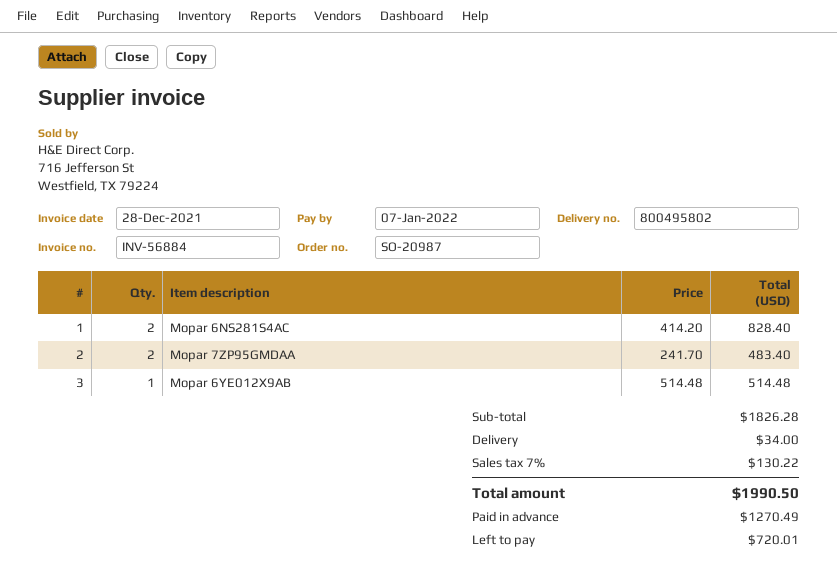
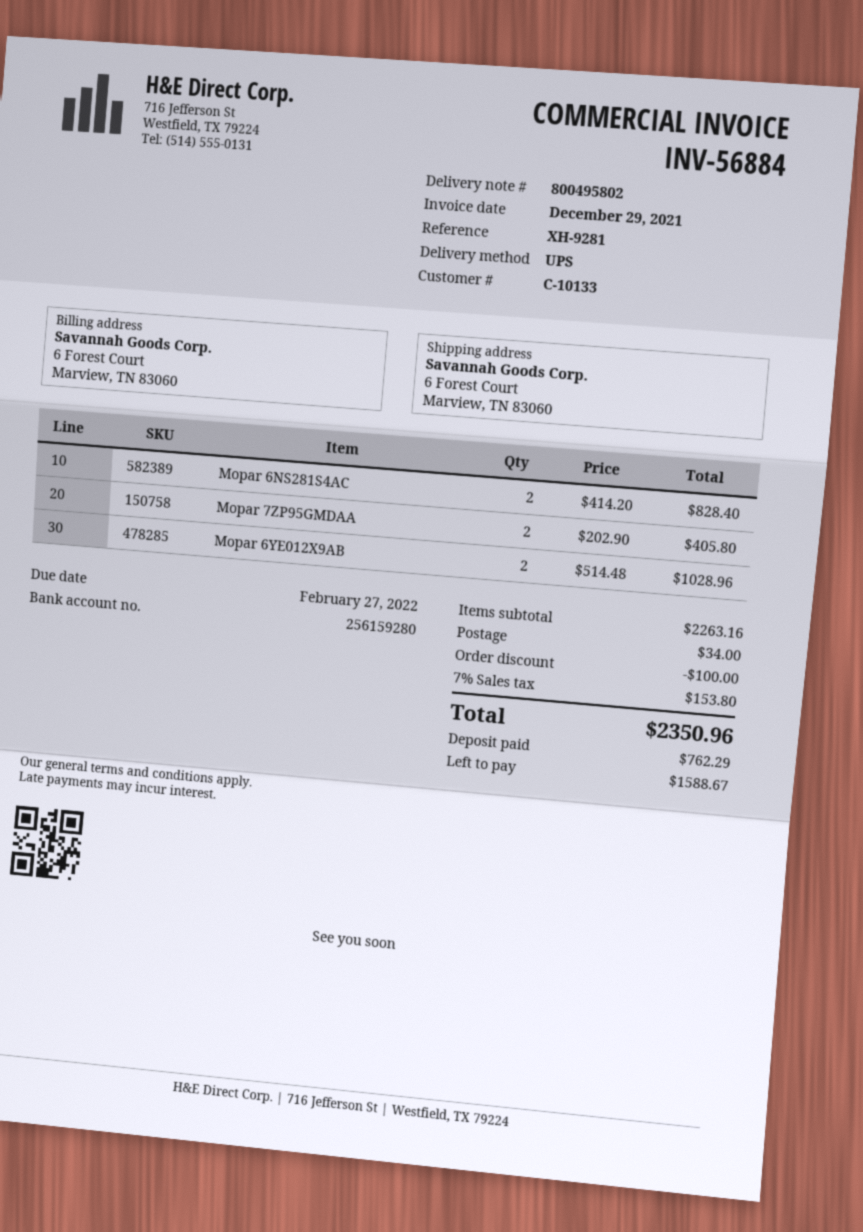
invoice date: 2021-12-28 -> 2021-12-29
due date: 2022-01-07 -> 2022-02-27
Mopar 7ZP95GMDAA: 2 x 241.70 = 483.40 -> 2 x 202.90 = 405.80
Mopar 6YE012X9AB: 1 x 514.48 = 514.48 -> 2 x 514.48 = 1028.96
subtotal: 1826.28 -> 2263.16
discount: none -> 100.00
tax: 7% = 130.22 -> 7% = 153.80
total: 1990.50 -> 2350.96
deposit: 1270.49 -> 762.29
balance: 720.01 -> 1588.67

